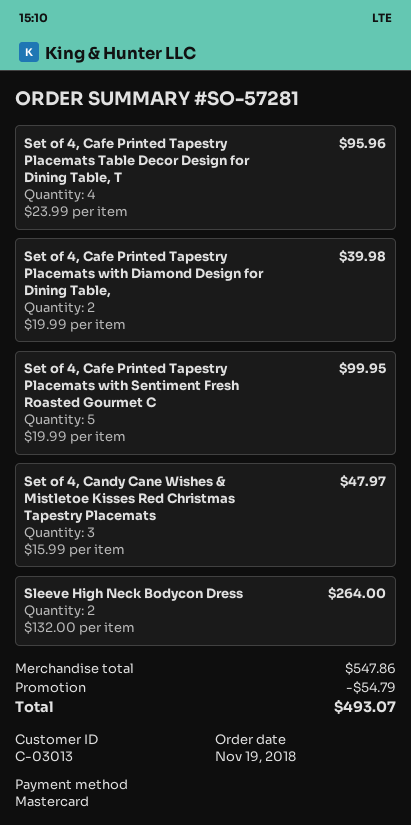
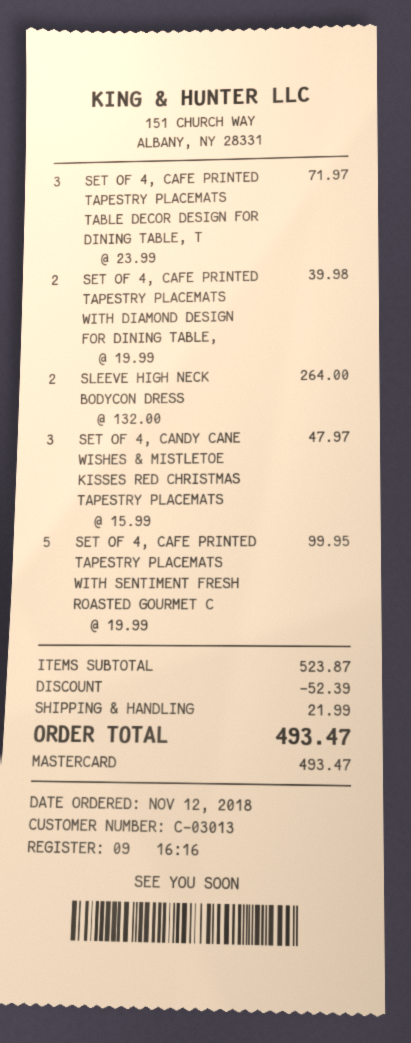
order date: 2018-11-19 -> 2018-11-12
Set of 4, Cafe Printed Tapestry Placemats Table Decor Design for Dining Table, T: 4 x 23.99 = 95.96 -> 3 x 23.99 = 71.97
subtotal: 547.86 -> 523.87
discount: 54.79 -> 52.39
shipping: none -> 21.99
total: 493.07 -> 493.47

